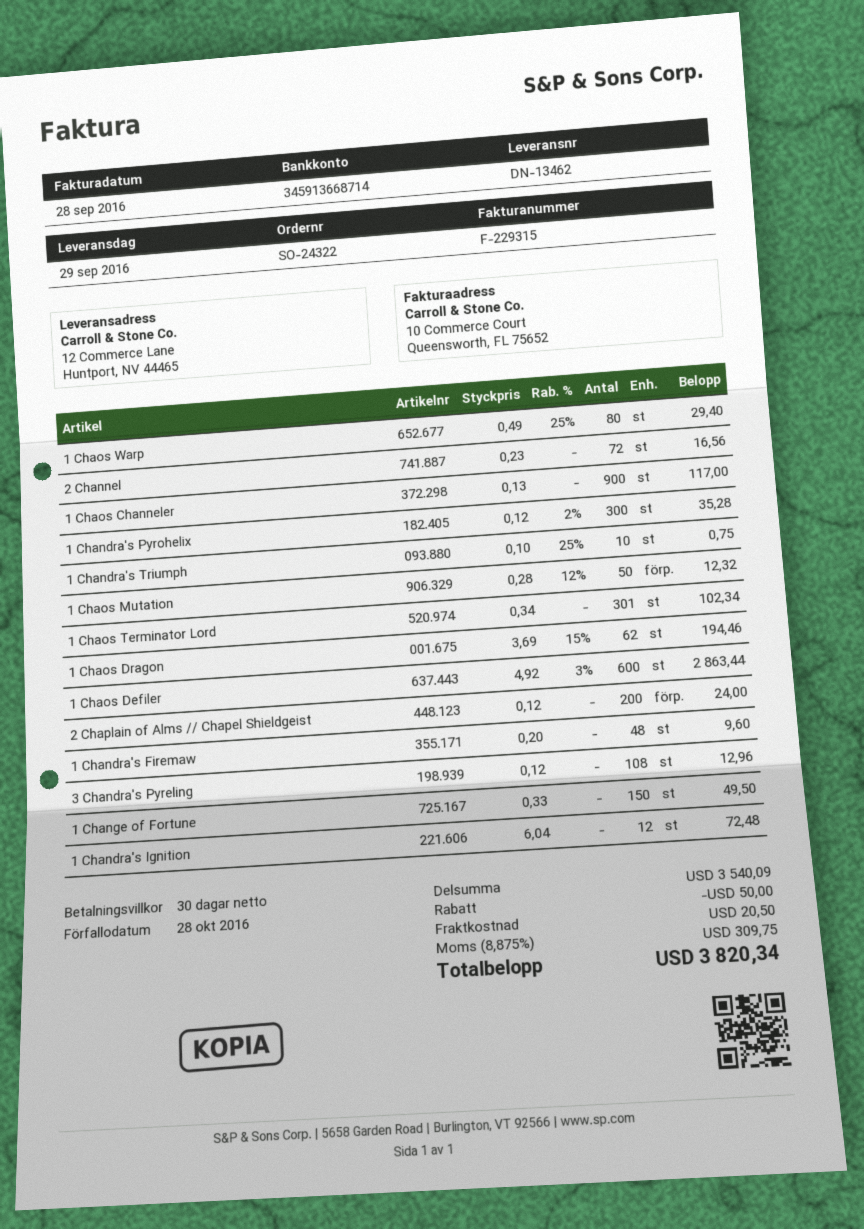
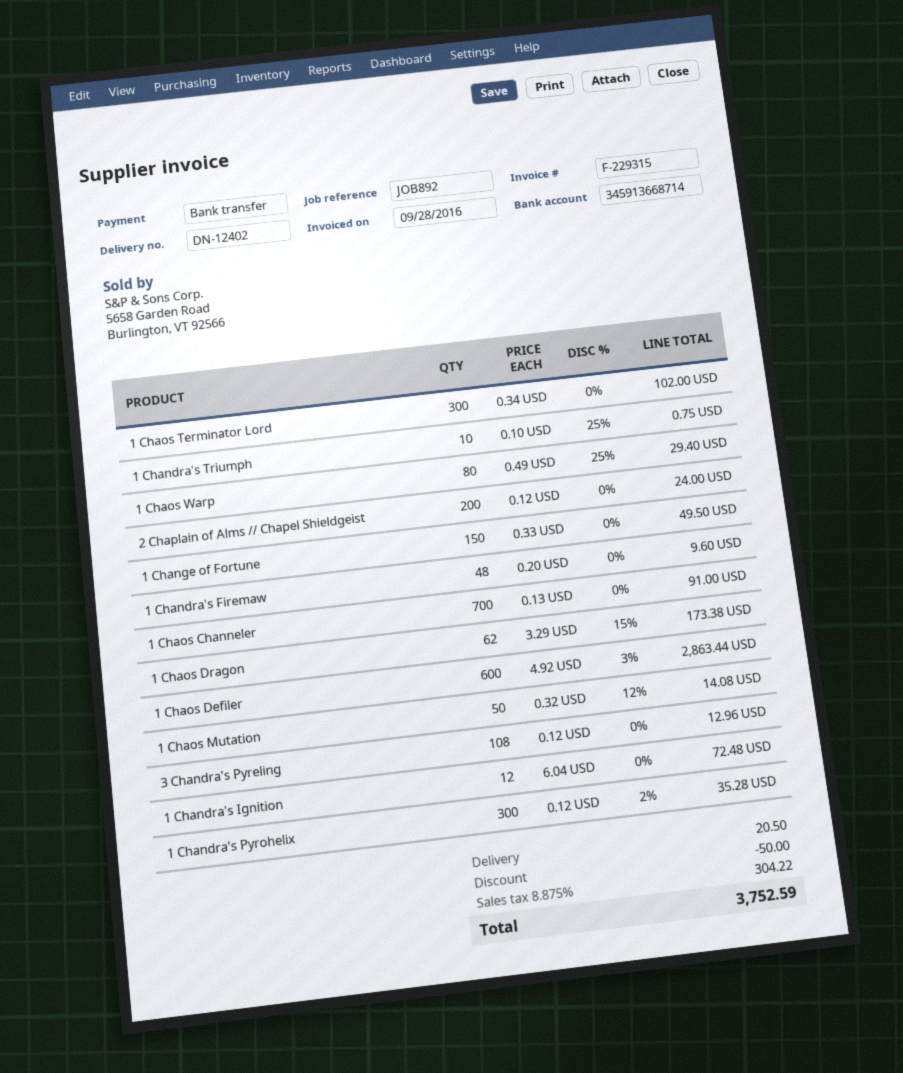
delivery note number: DN-13462 -> DN-12402
2 Channel: 72 x 0.23 = 16.56 -> none
1 Chaos Channeler: 900 x 0.13 = 117.00 -> 700 x 0.13 = 91.00
1 Chaos Mutation: 50 x 0.28 - 12% = 12.32 -> 50 x 0.32 - 12% = 14.08
1 Chaos Terminator Lord: 301 x 0.34 = 102.34 -> 300 x 0.34 = 102.00
1 Chaos Dragon: 62 x 3.69 - 15% = 194.46 -> 62 x 3.29 - 15% = 173.38
tax: 8.875% = 309.75 -> 8.875% = 304.22
total: 3820.34 -> 3752.59

